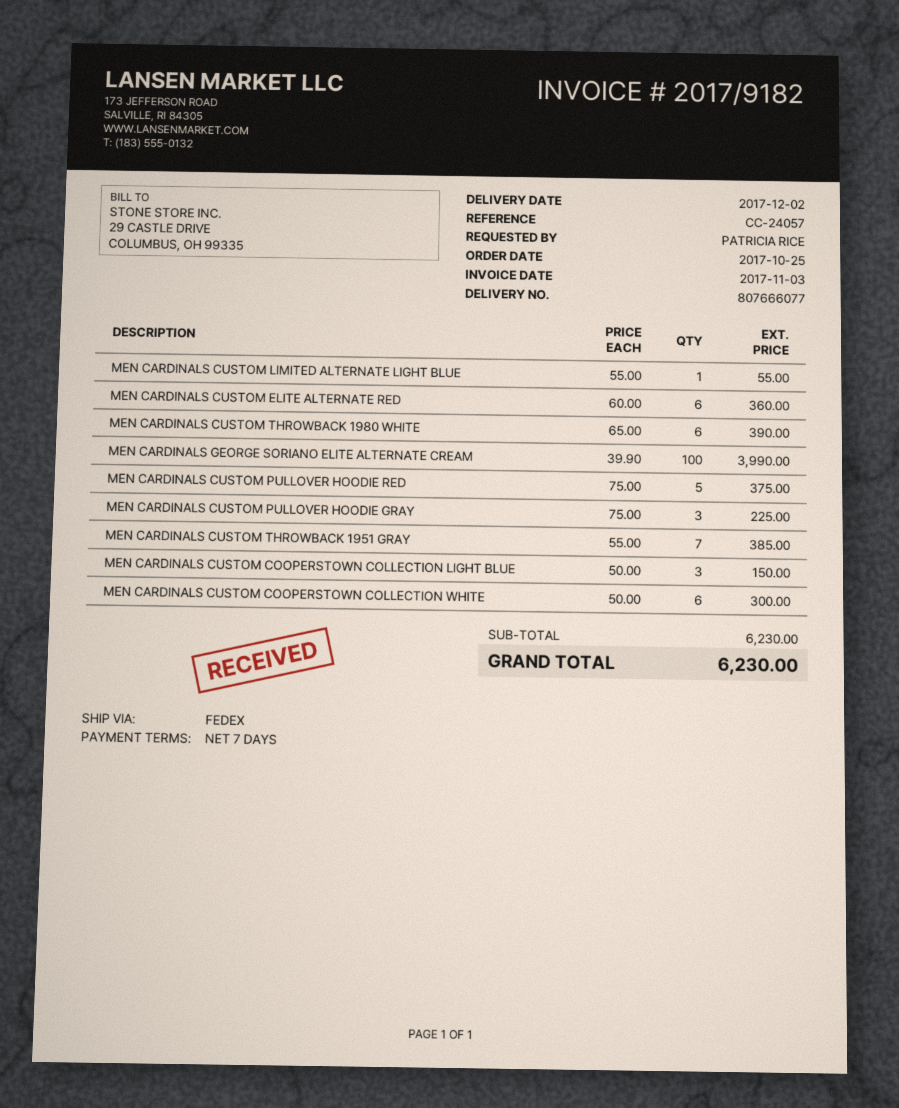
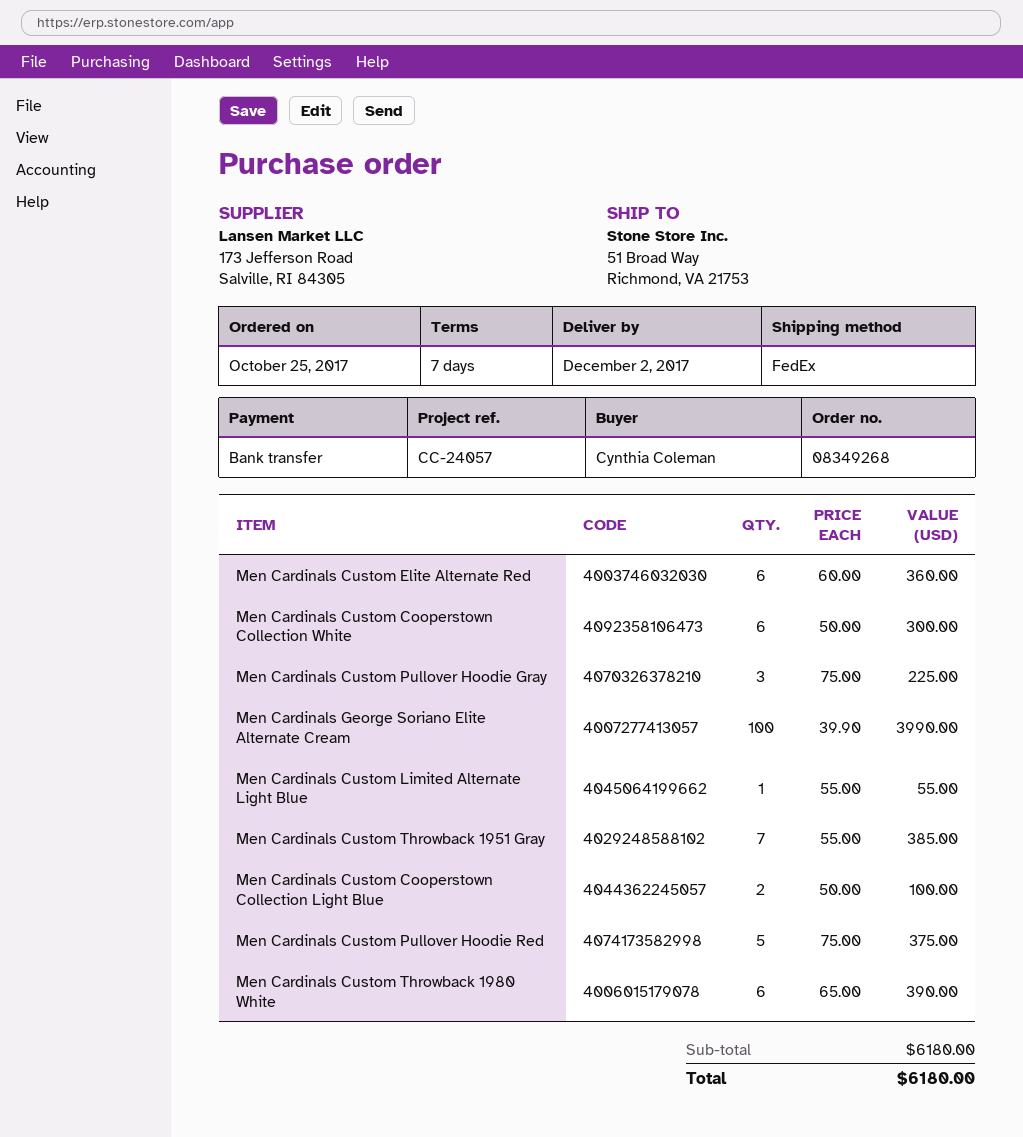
ordered by: PATRICIA RICE -> Cynthia Coleman
MEN CARDINALS CUSTOM COOPERSTOWN COLLECTION LIGHT BLUE: 3 x 50.00 = 150.00 -> 2 x 50.00 = 100.00
subtotal: 6230.00 -> 6180.00
total: 6230.00 -> 6180.00

